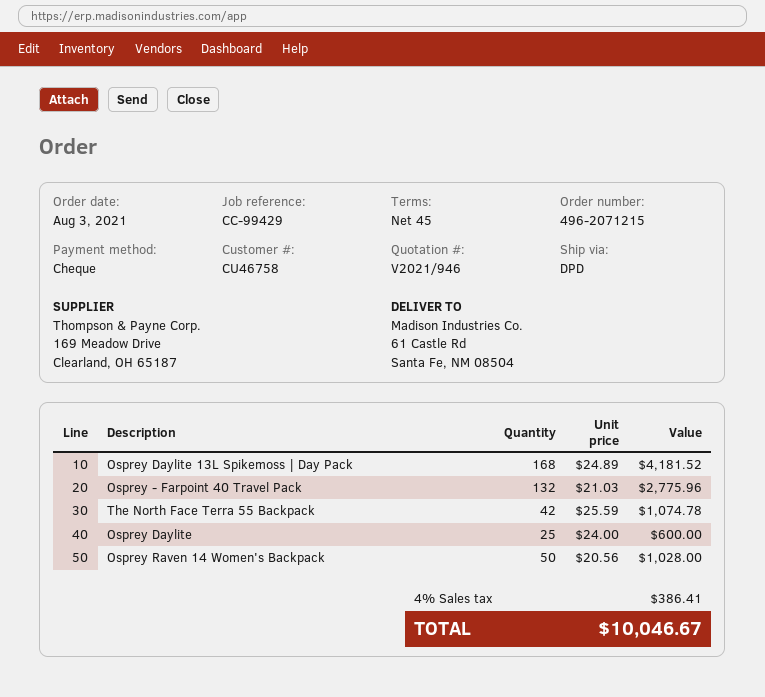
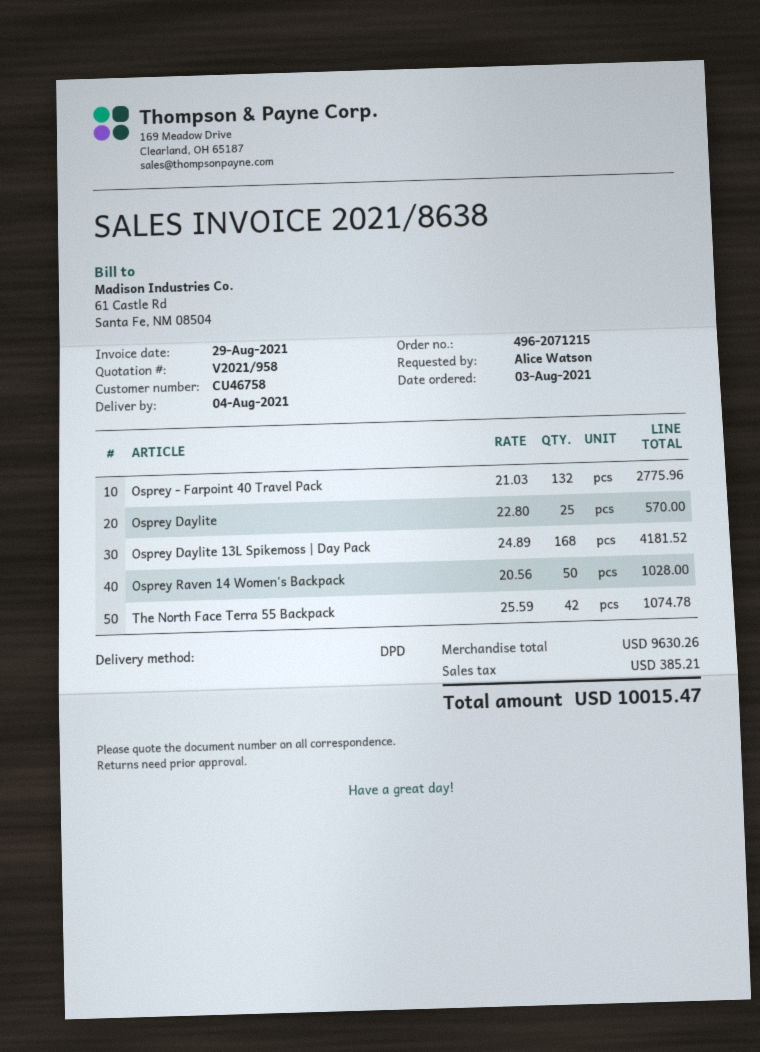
quote number: V2021/946 -> V2021/958
Osprey Daylite: 25 x 24.00 = 600.00 -> 25 x 22.80 = 570.00
tax: 386.41 -> 385.21
total: 10046.67 -> 10015.47

